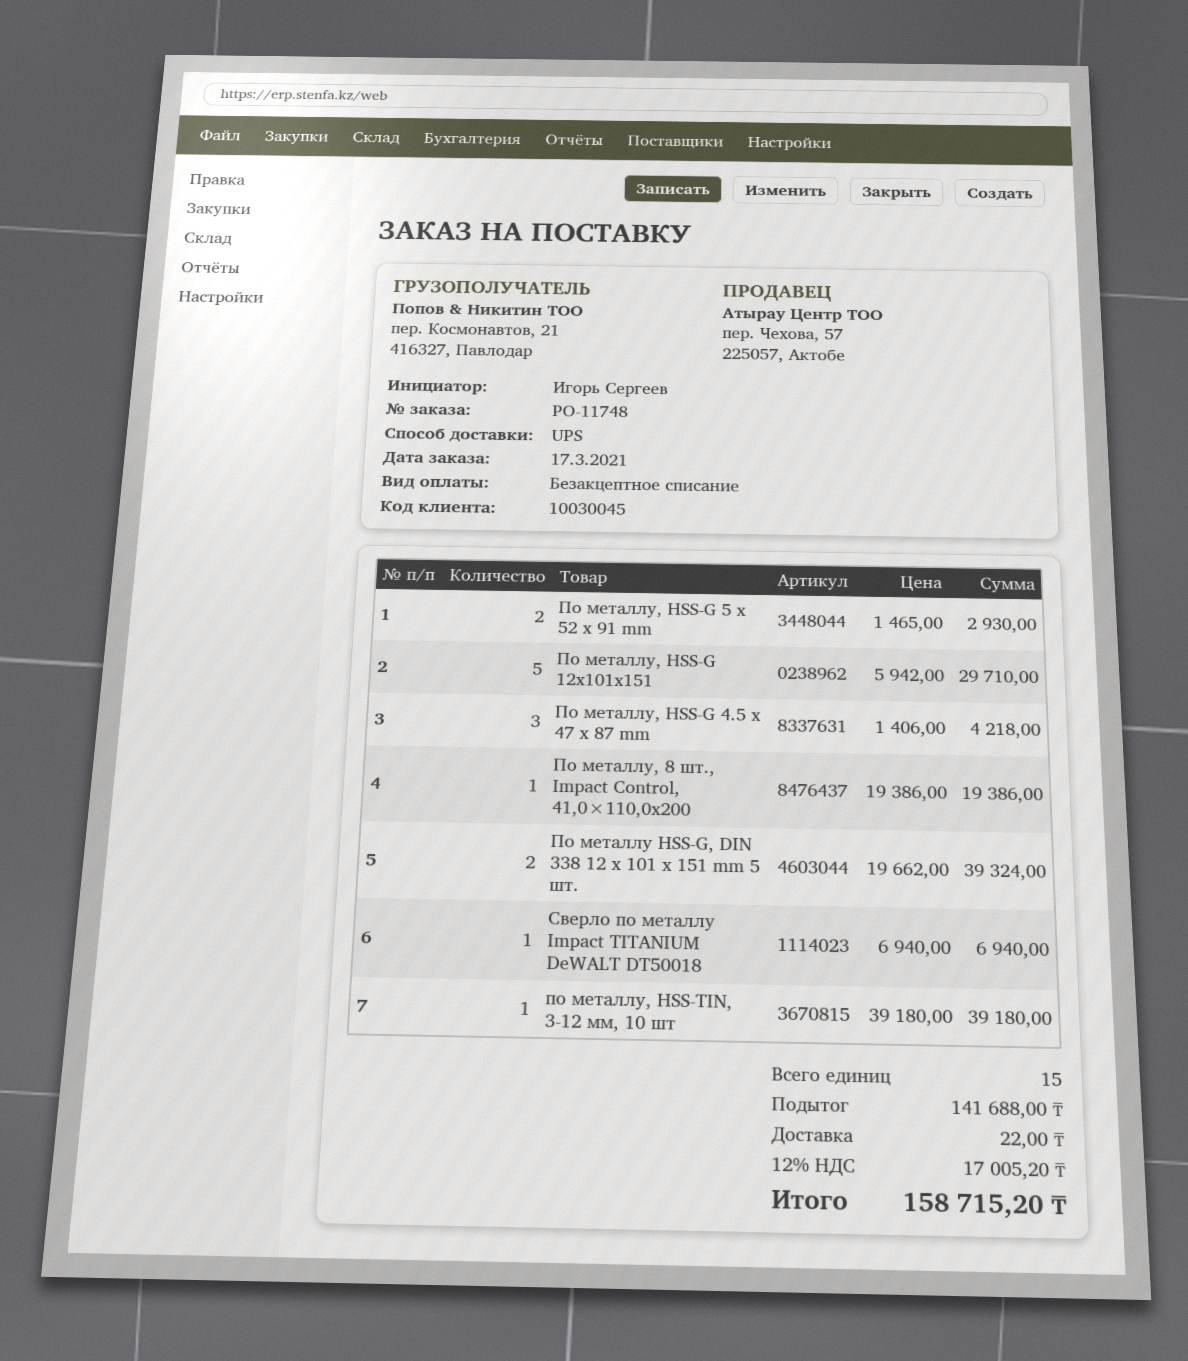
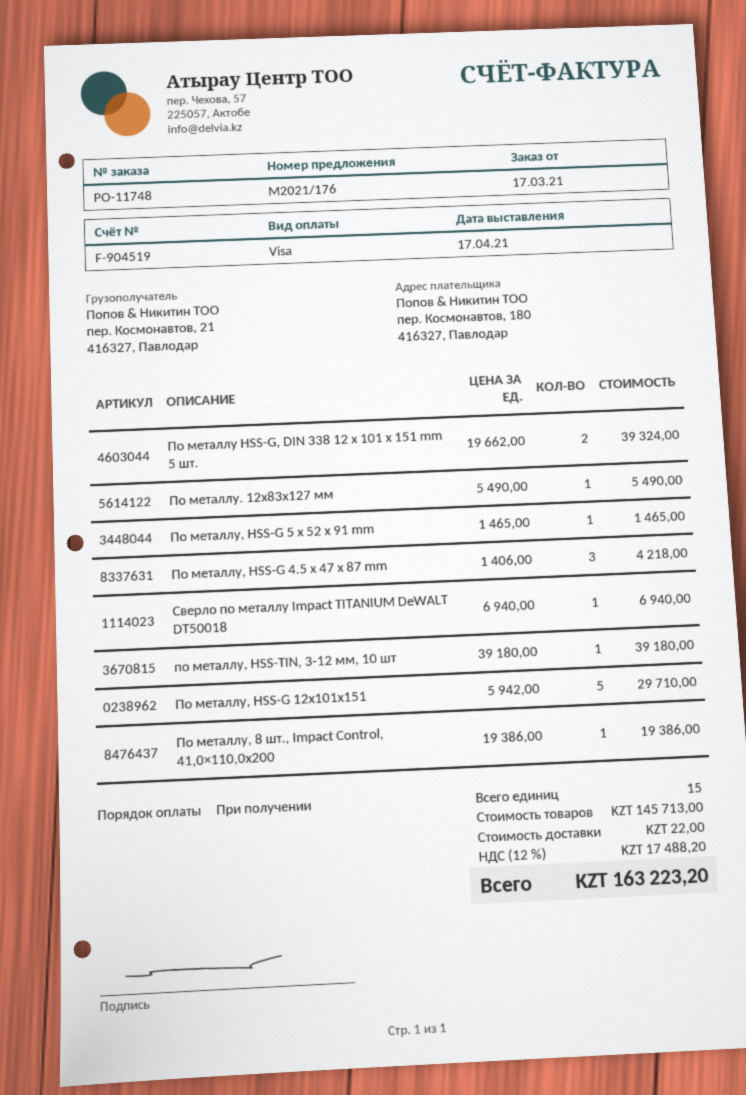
payment method: direct debit -> Visa
По металлу, HSS-G 5 x 52 x 91 mm: 2 x 1465.00 = 2930.00 -> 1 x 1465.00 = 1465.00
По металлу. 12х83х127 мм: none -> 1 x 5490.00 = 5490.00
subtotal: 141688.00 -> 145713.00
tax: 12% = 17005.20 -> 12% = 17488.20
total: 158715.20 -> 163223.20

